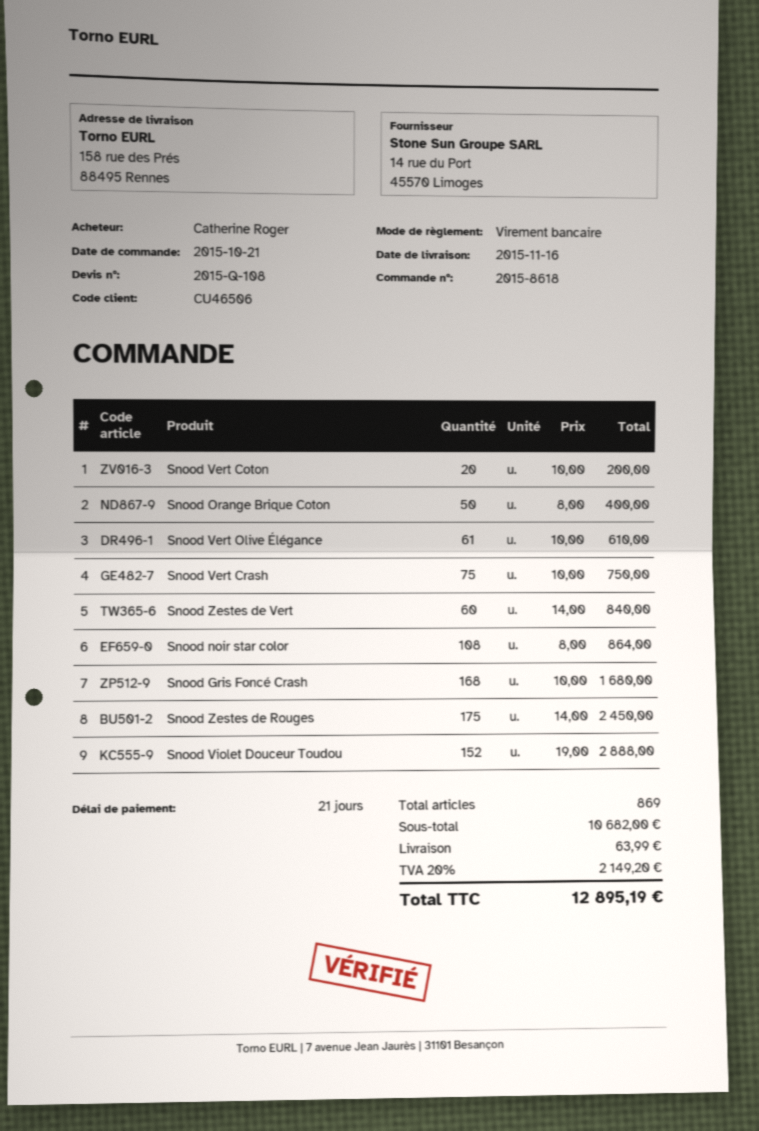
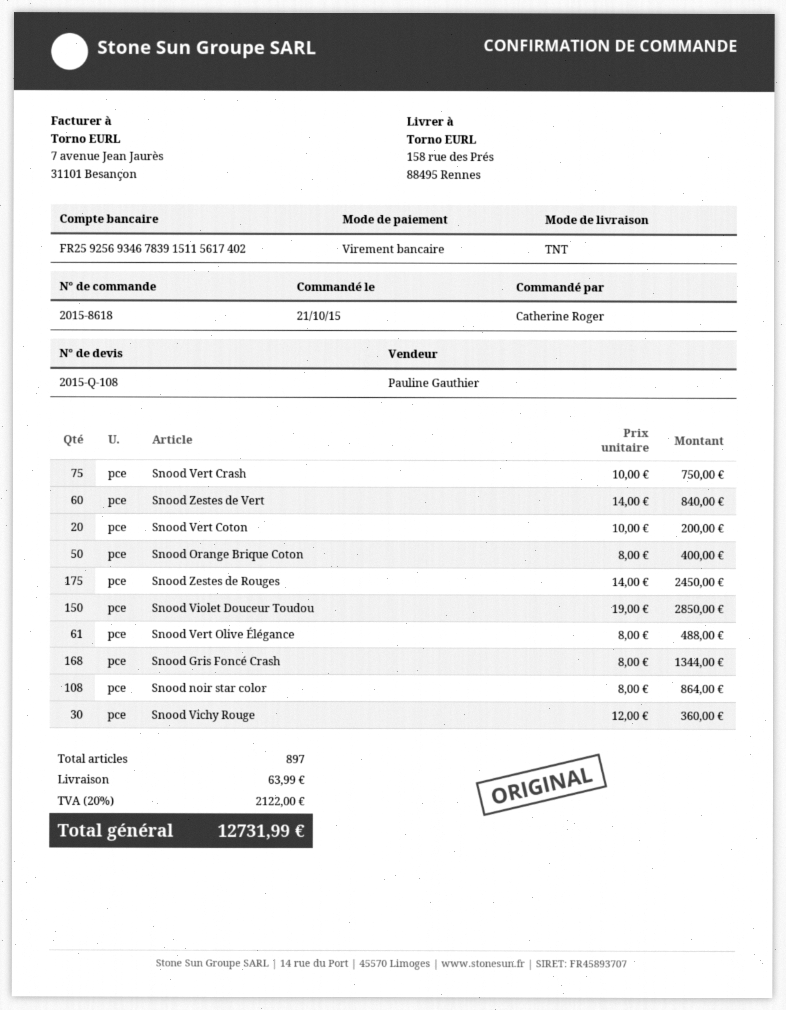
Snood Vert Olive Élégance: 61 x 10.00 = 610.00 -> 61 x 8.00 = 488.00
Snood Gris Foncé Crash: 168 x 10.00 = 1680.00 -> 168 x 8.00 = 1344.00
Snood Violet Douceur Toudou: 152 x 19.00 = 2888.00 -> 150 x 19.00 = 2850.00
Snood Vichy Rouge: none -> 30 x 12.00 = 360.00
total quantity: 869 -> 897
tax: 20% = 2149.20 -> 20% = 2122.00
total: 12895.19 -> 12731.99

